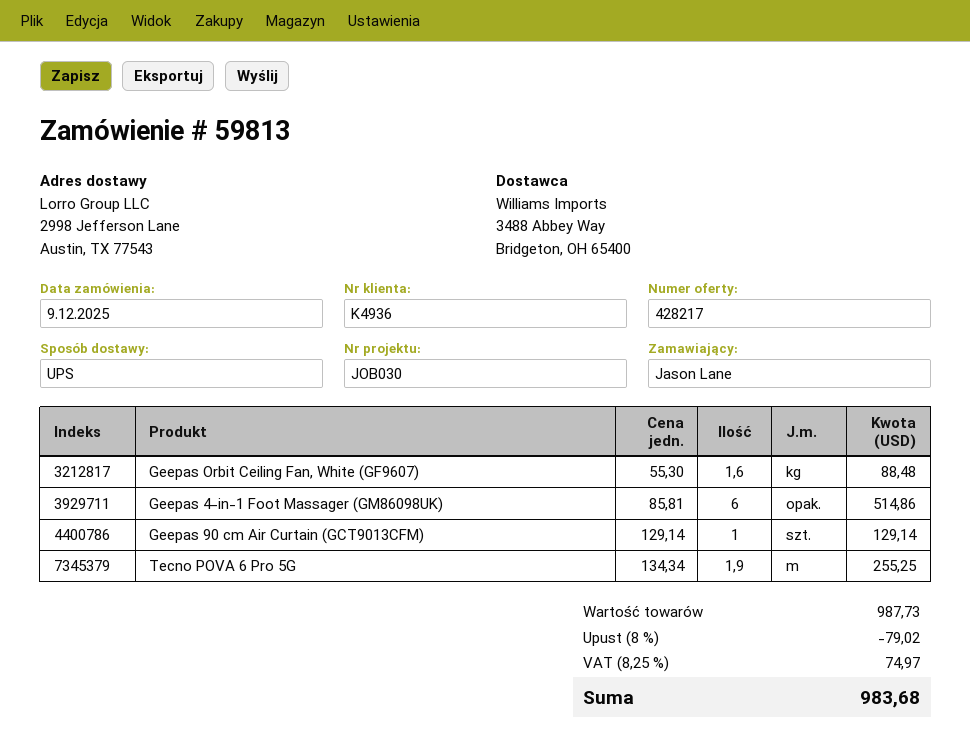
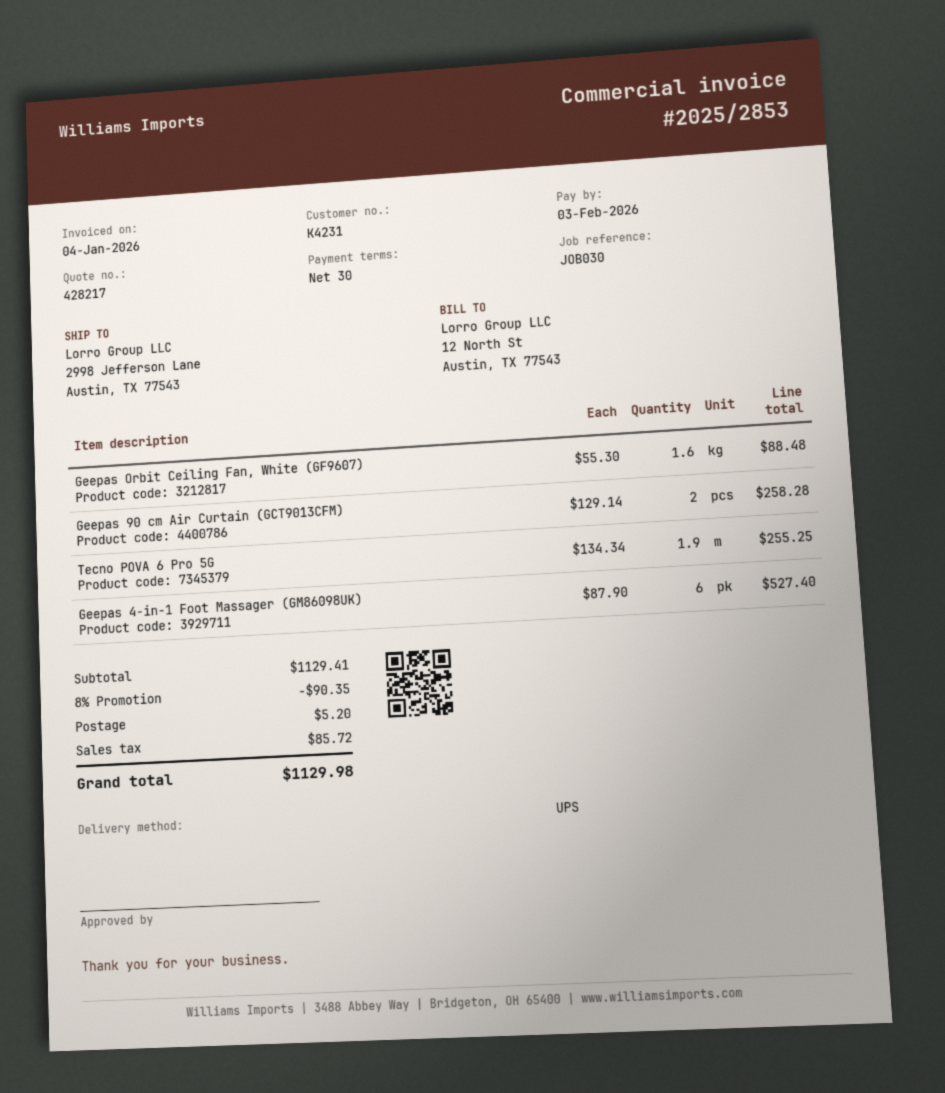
customer number: K4936 -> K4231
Geepas 4-in-1 Foot Massager (GM86098UK): 6 x 85.81 = 514.86 -> 6 x 87.90 = 527.40
Geepas 90 cm Air Curtain (GCT9013CFM): 1 x 129.14 = 129.14 -> 2 x 129.14 = 258.28
subtotal: 987.73 -> 1129.41
discount: 8% = 79.02 -> 8% = 90.35
shipping: none -> 5.20
tax: 74.97 -> 85.72
total: 983.68 -> 1129.98

